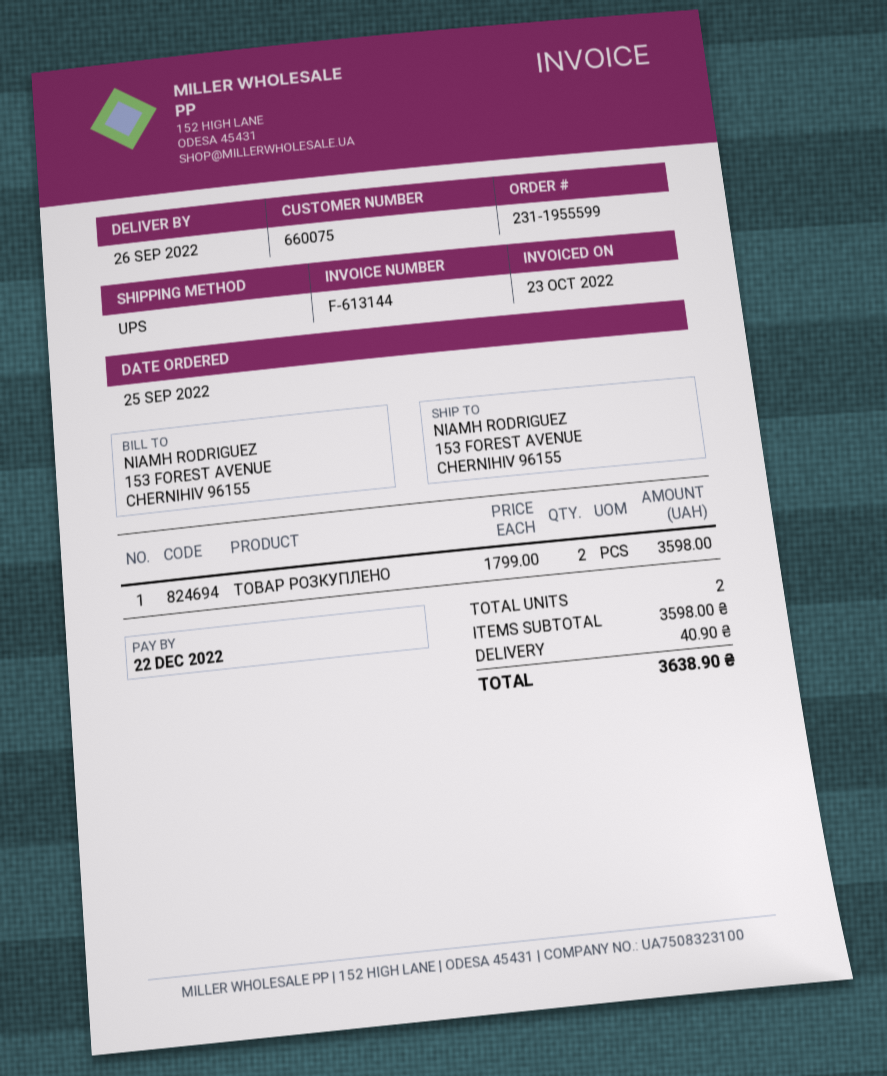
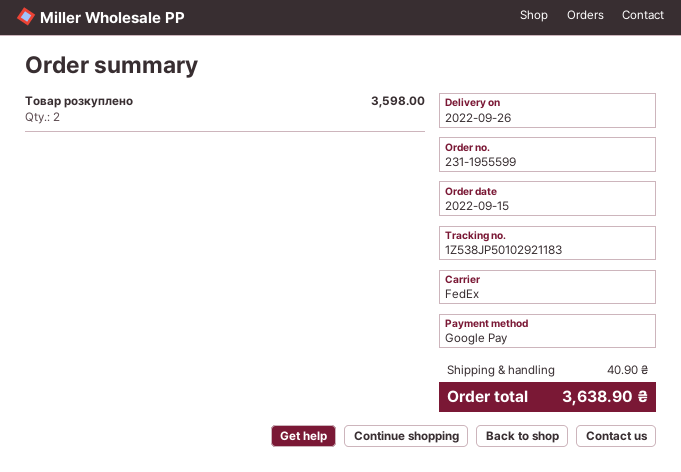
order date: 2022-09-25 -> 2022-09-15
shipping method: UPS -> FedEx

